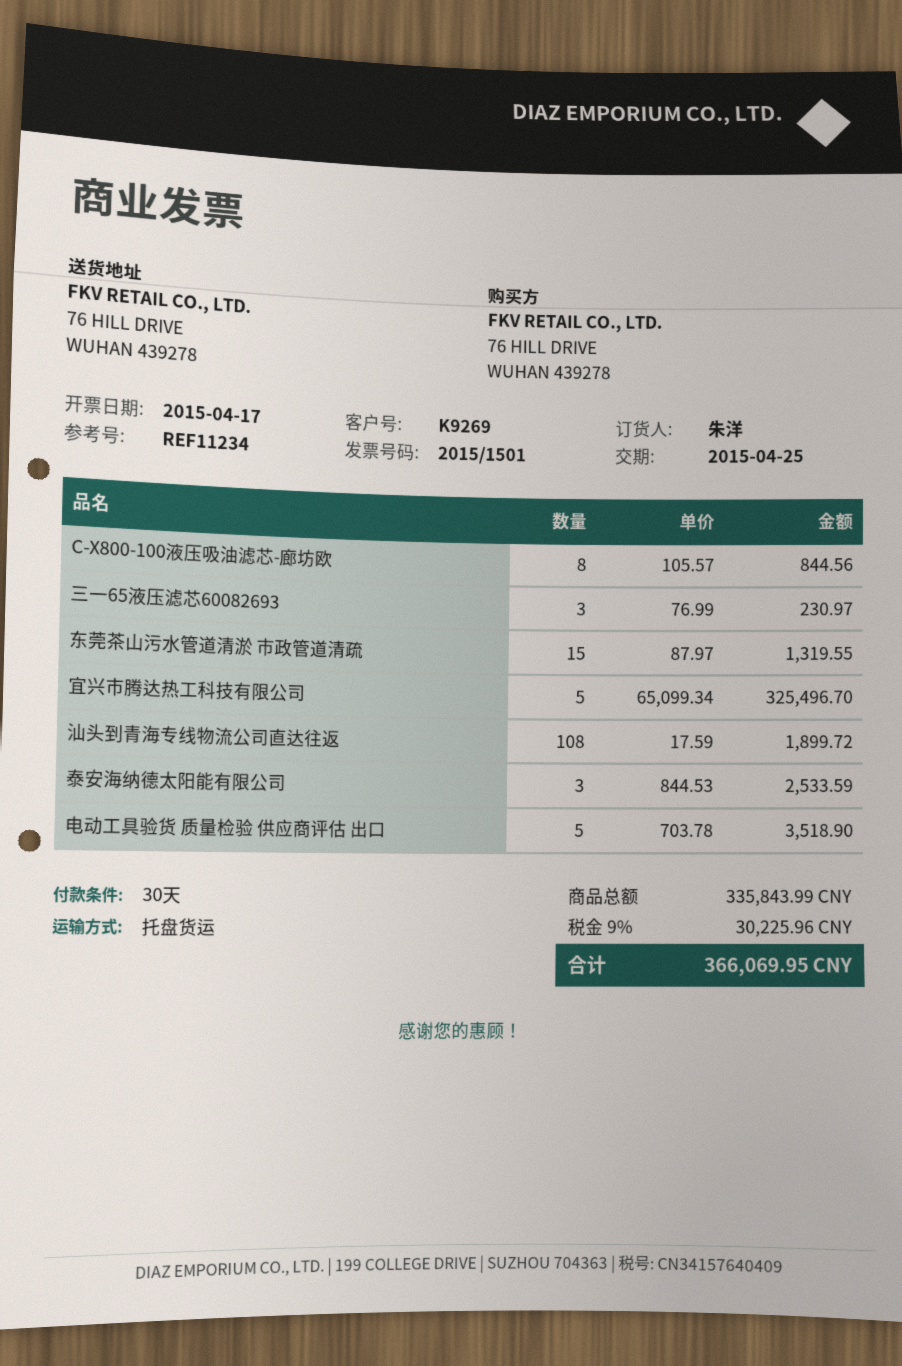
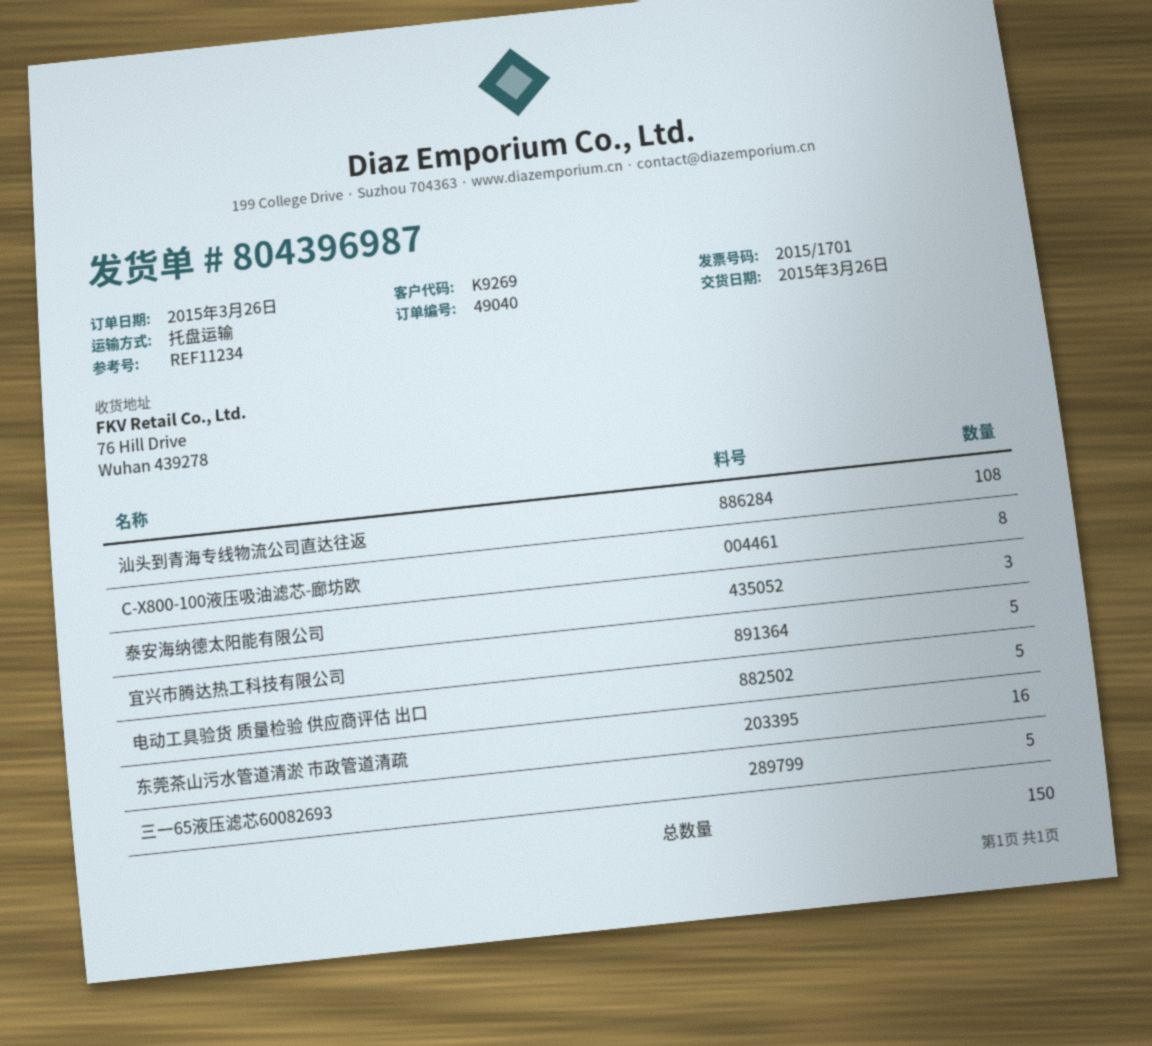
delivery date: 2015-04-25 -> 2015-03-26
invoice number: 2015/1501 -> 2015/1701
三一65液压滤芯60082693: 3 -> 5
东莞茶山污水管道清淤 市政管道清疏: 15 -> 16

